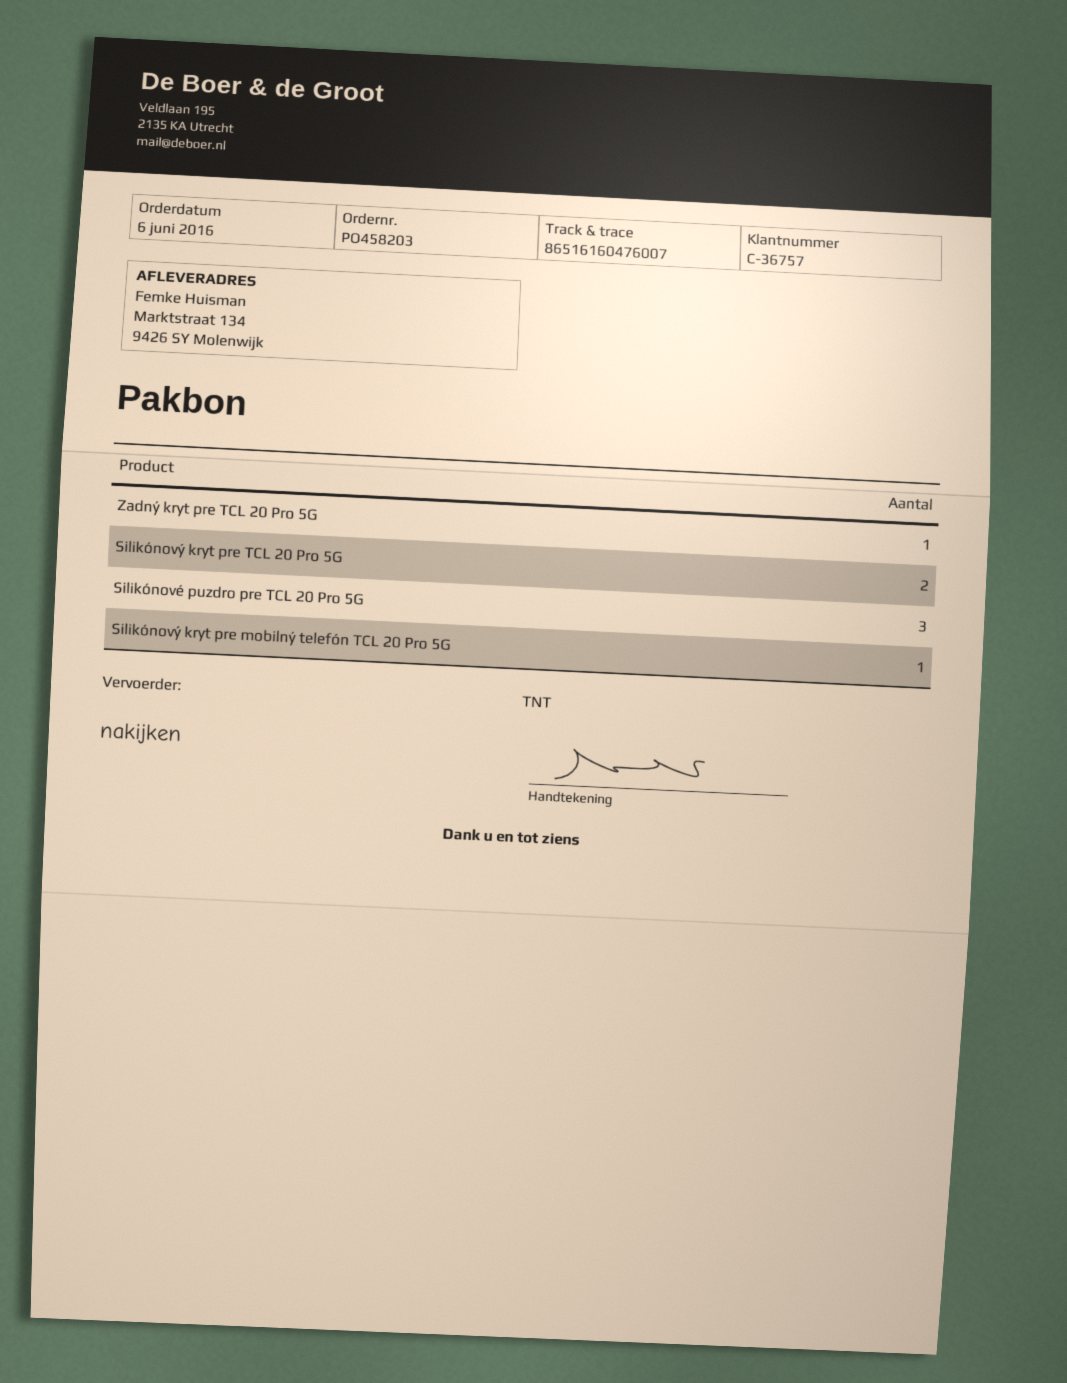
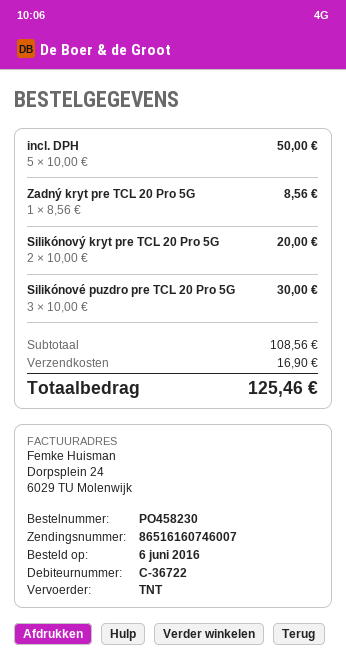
order number: PO458203 -> PO458230
customer number: C-36757 -> C-36722
tracking number: 86516160476007 -> 86516160746007
Silikónový kryt pre mobilný telefón TCL 20 Pro 5G: 1 -> none
incl. DPH: none -> 5

